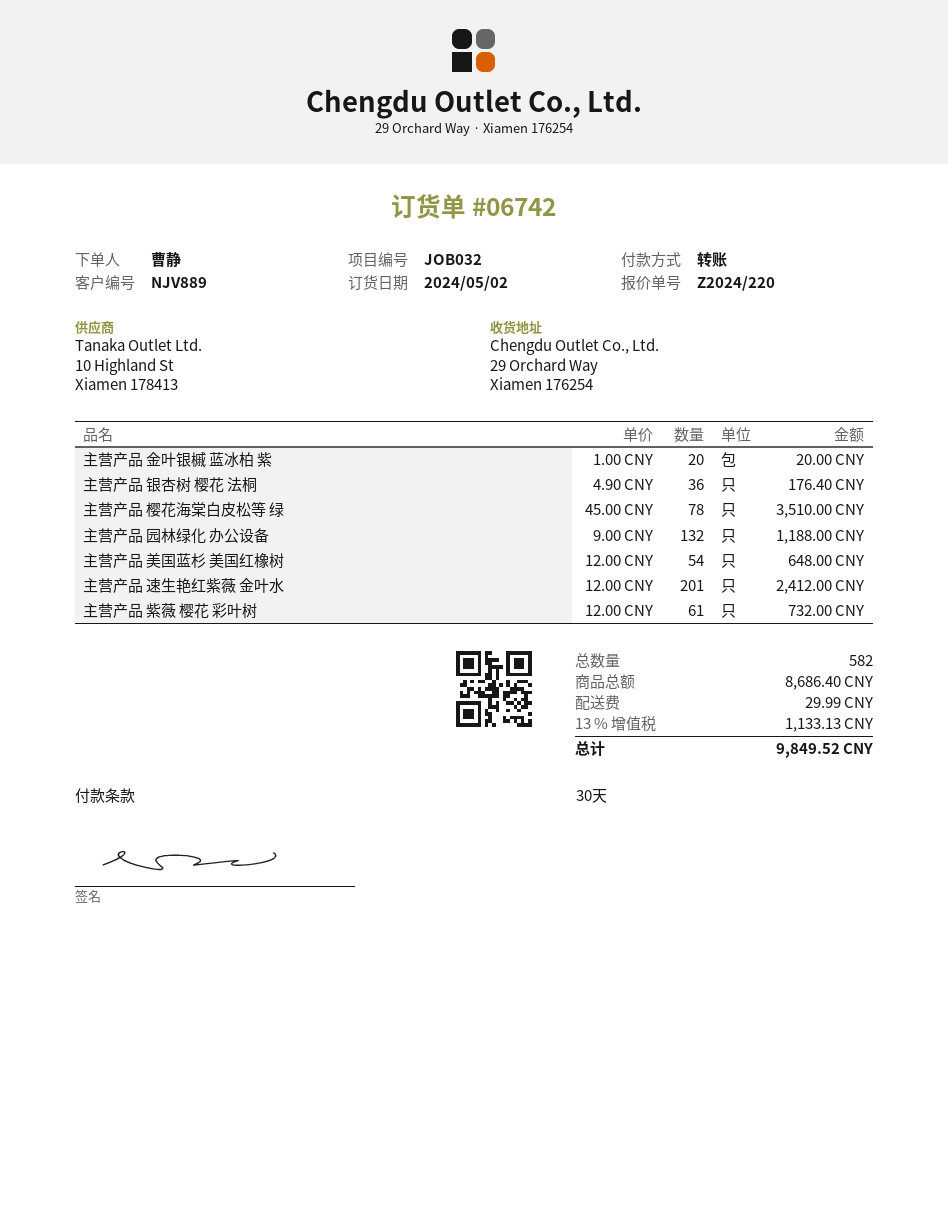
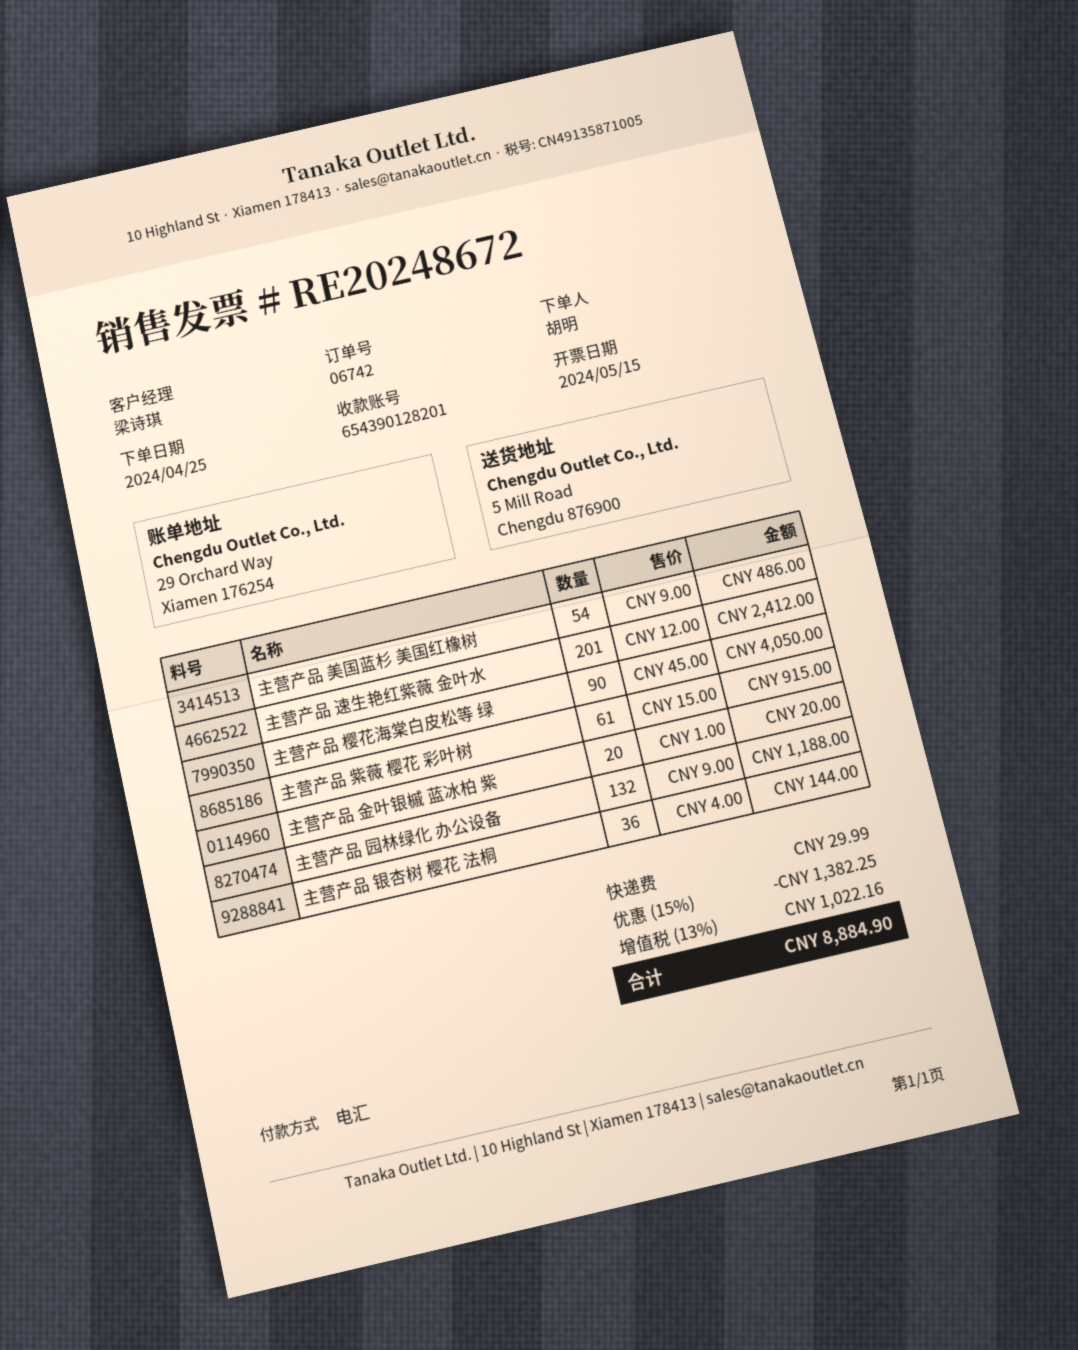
order date: 2024-05-02 -> 2024-04-25
ordered by: 曹静 -> 胡明
ship to: 29 Orchard Way, Xiamen 176254 -> 5 Mill Road, Chengdu 876900
主营产品 银杏树 樱花 法桐: 36 x 4.90 = 176.40 -> 36 x 4.00 = 144.00
主营产品 樱花海棠白皮松等 绿: 78 x 45.00 = 3510.00 -> 90 x 45.00 = 4050.00
主营产品 美国蓝杉 美国红橡树: 54 x 12.00 = 648.00 -> 54 x 9.00 = 486.00
主营产品 紫薇 樱花 彩叶树: 61 x 12.00 = 732.00 -> 61 x 15.00 = 915.00
discount: none -> 15% = 1382.25
tax: 13% = 1133.13 -> 13% = 1022.16
total: 9849.52 -> 8884.90

